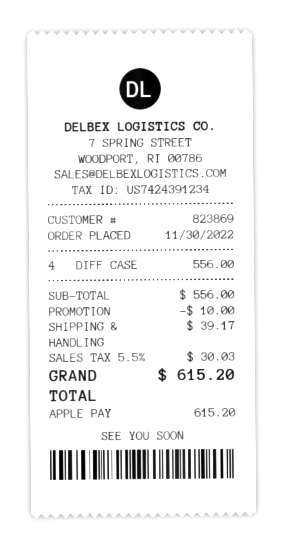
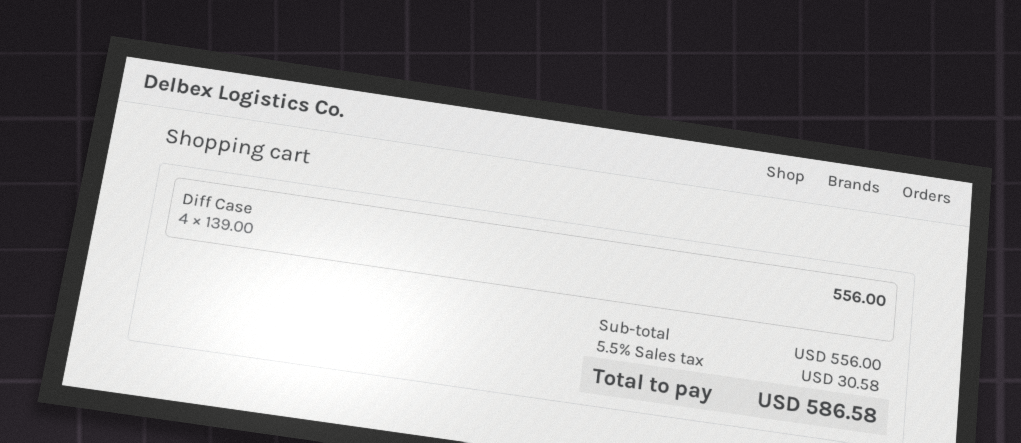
discount: 10.00 -> none
shipping: 39.17 -> none
tax: 5.5% = 30.03 -> 5.5% = 30.58
total: 615.20 -> 586.58

